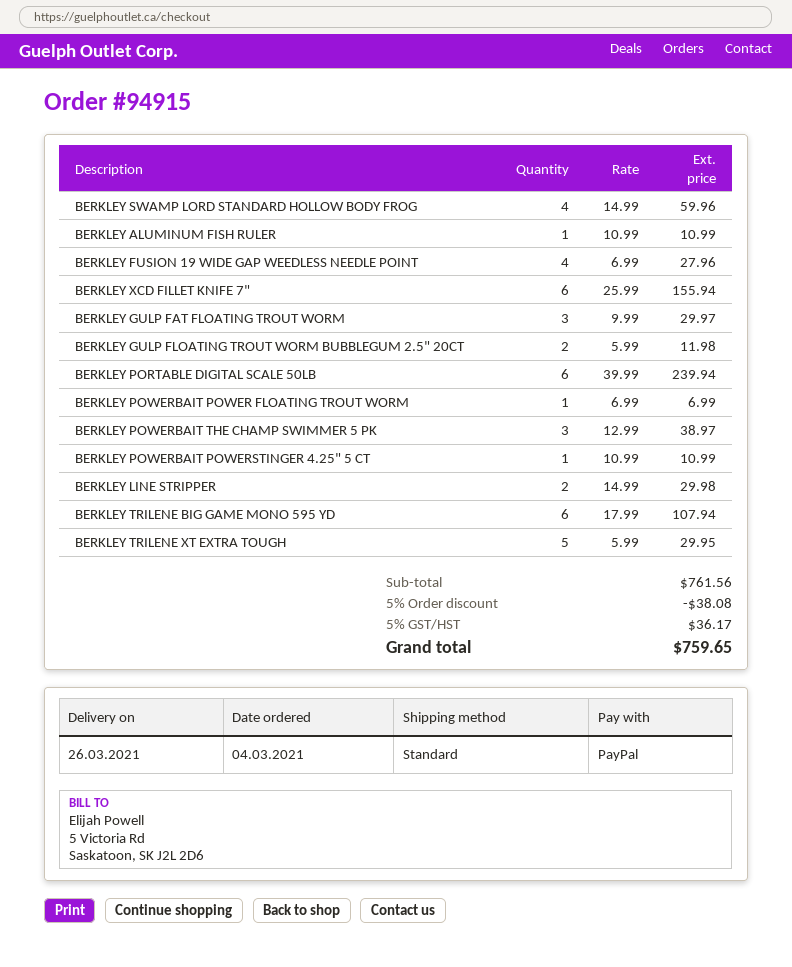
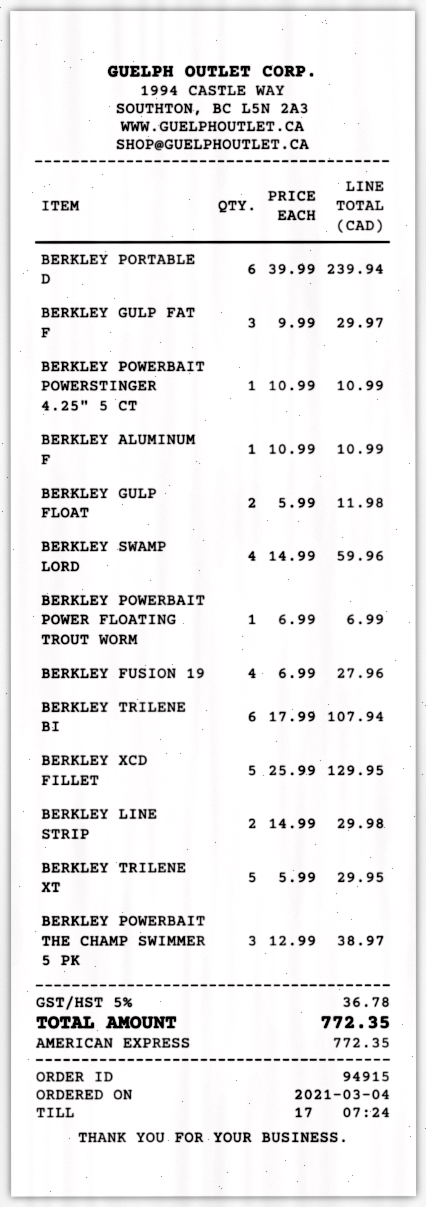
payment method: PayPal -> American Express
BERKLEY XCD FILLET KNIFE 7": 6 x 25.99 = 155.94 -> 5 x 25.99 = 129.95
discount: 5% = 38.08 -> none
tax: 5% = 36.17 -> 5% = 36.78
total: 759.65 -> 772.35

